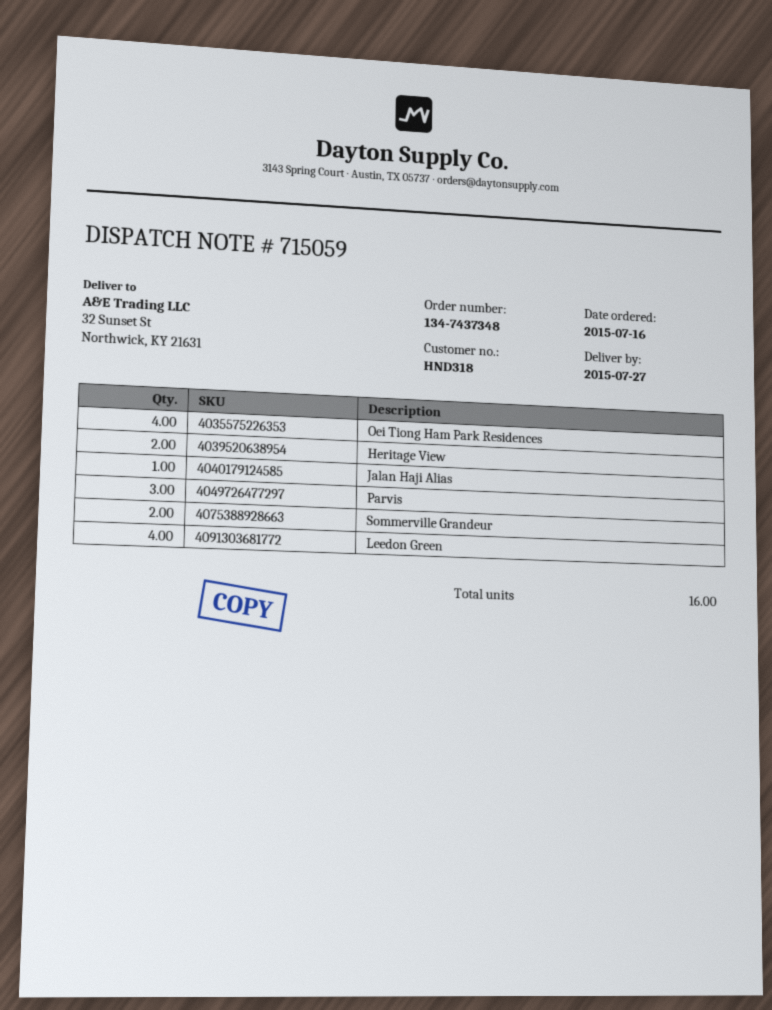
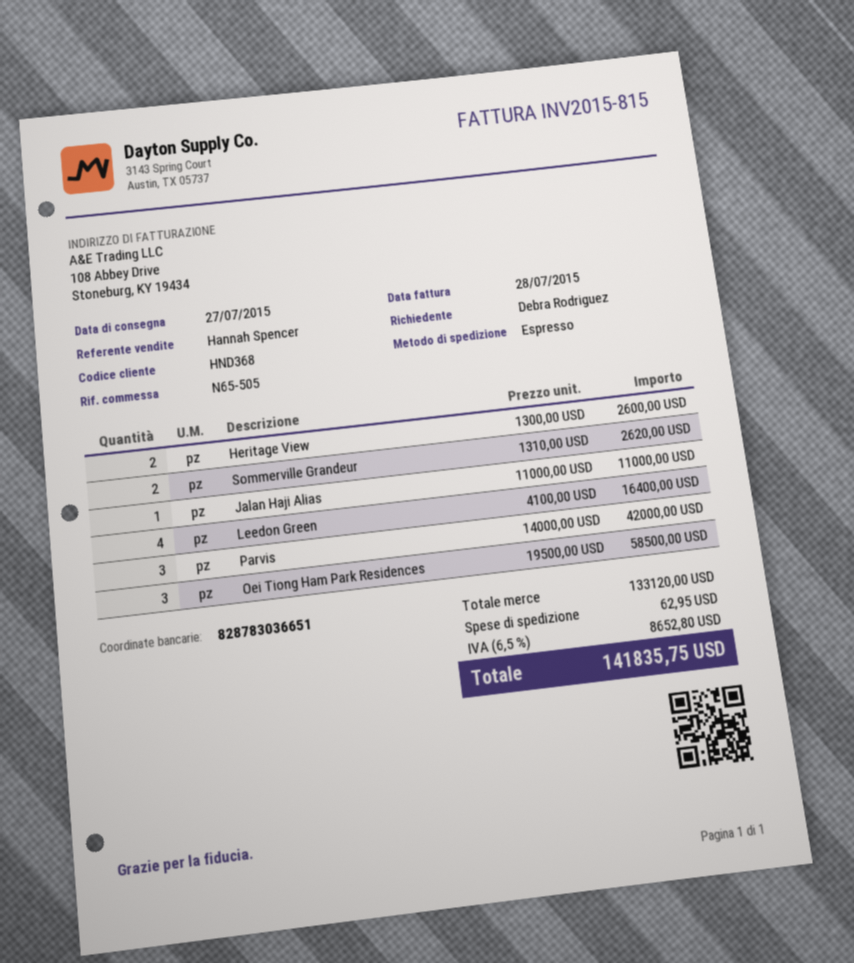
customer number: HND318 -> HND368
Oei Tiong Ham Park Residences: 4 -> 3

